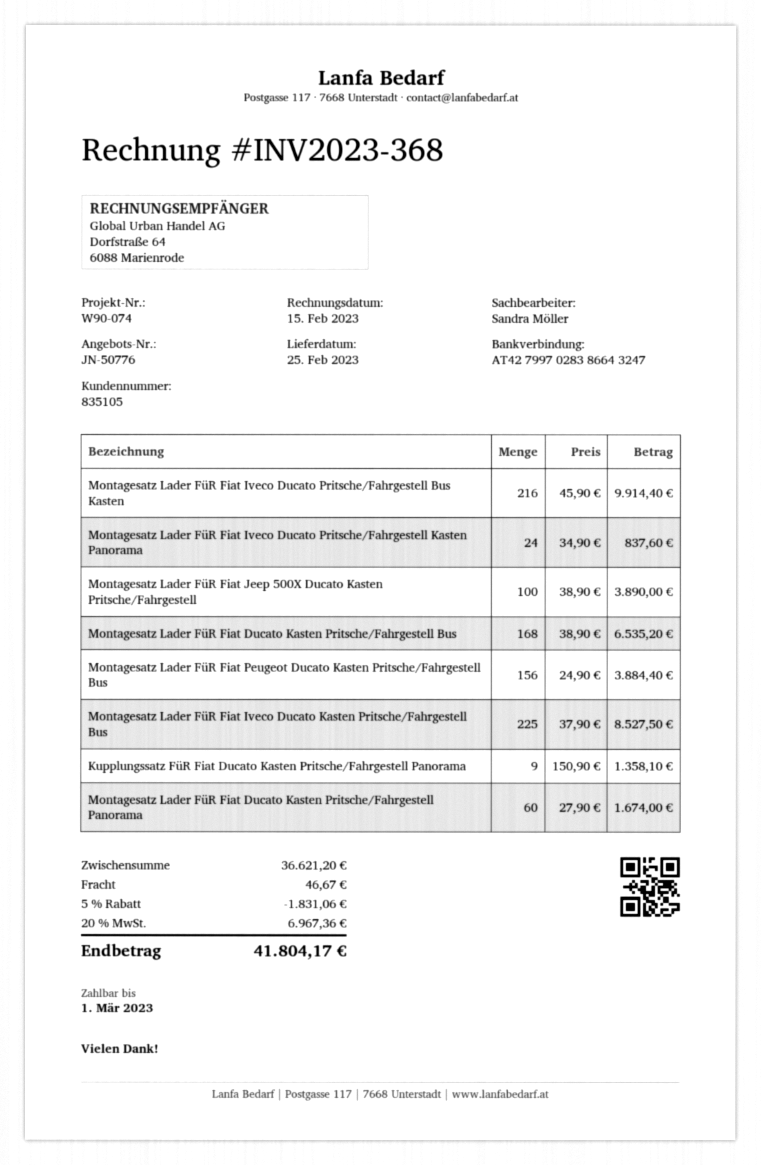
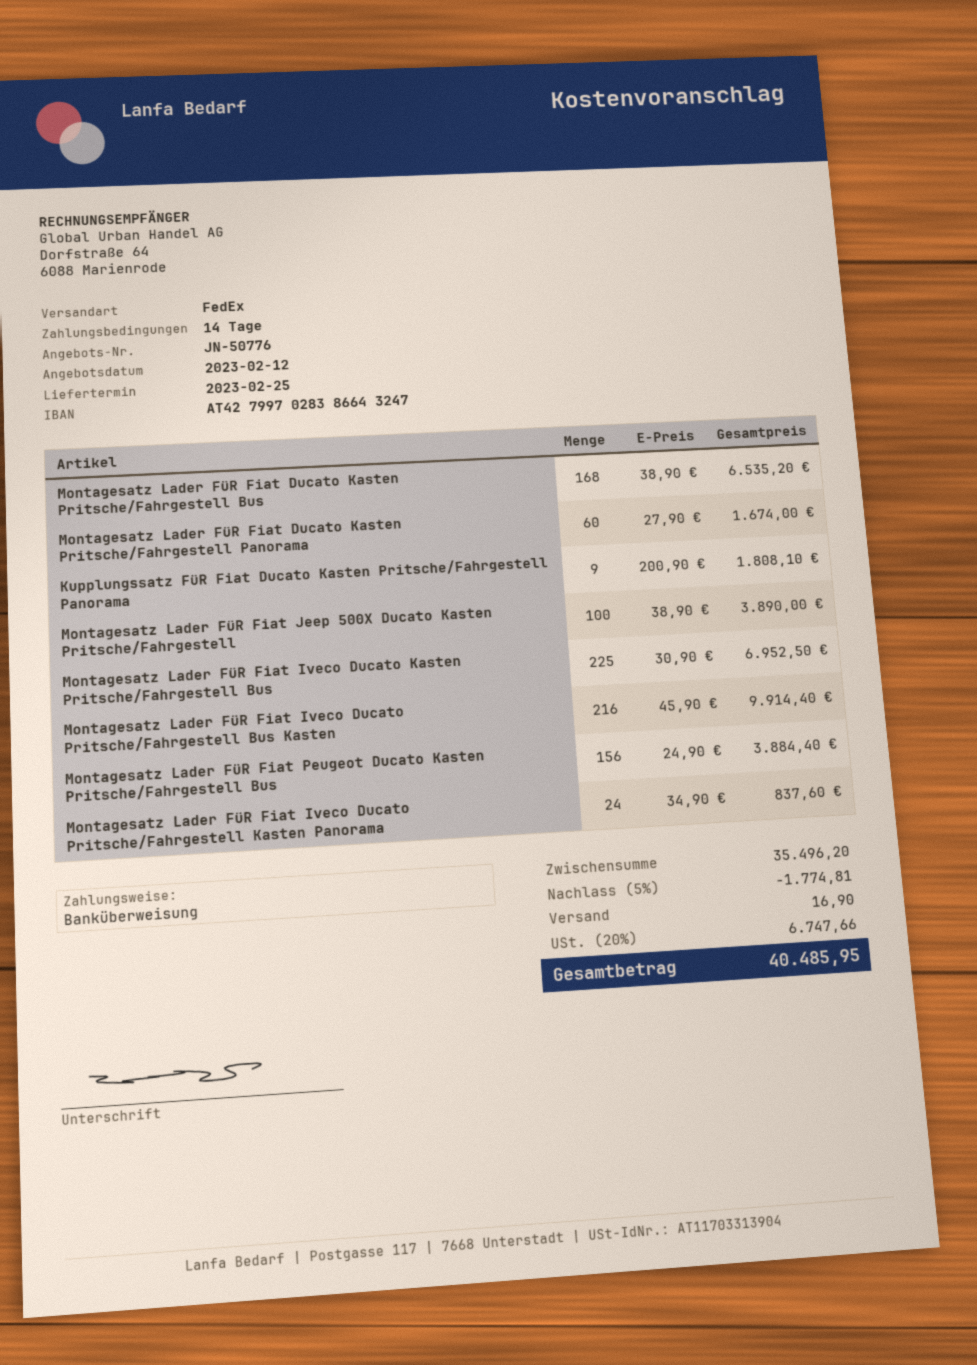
Montagesatz Lader FüR Fiat Iveco Ducato Kasten Pritsche/Fahrgestell Bus: 225 x 37.90 = 8527.50 -> 225 x 30.90 = 6952.50
Kupplungssatz FüR Fiat Ducato Kasten Pritsche/Fahrgestell Panorama: 9 x 150.90 = 1358.10 -> 9 x 200.90 = 1808.10
subtotal: 36621.20 -> 35496.20
discount: 5% = 1831.06 -> 5% = 1774.81
shipping: 46.67 -> 16.90
tax: 20% = 6967.36 -> 20% = 6747.66
total: 41804.17 -> 40485.95

